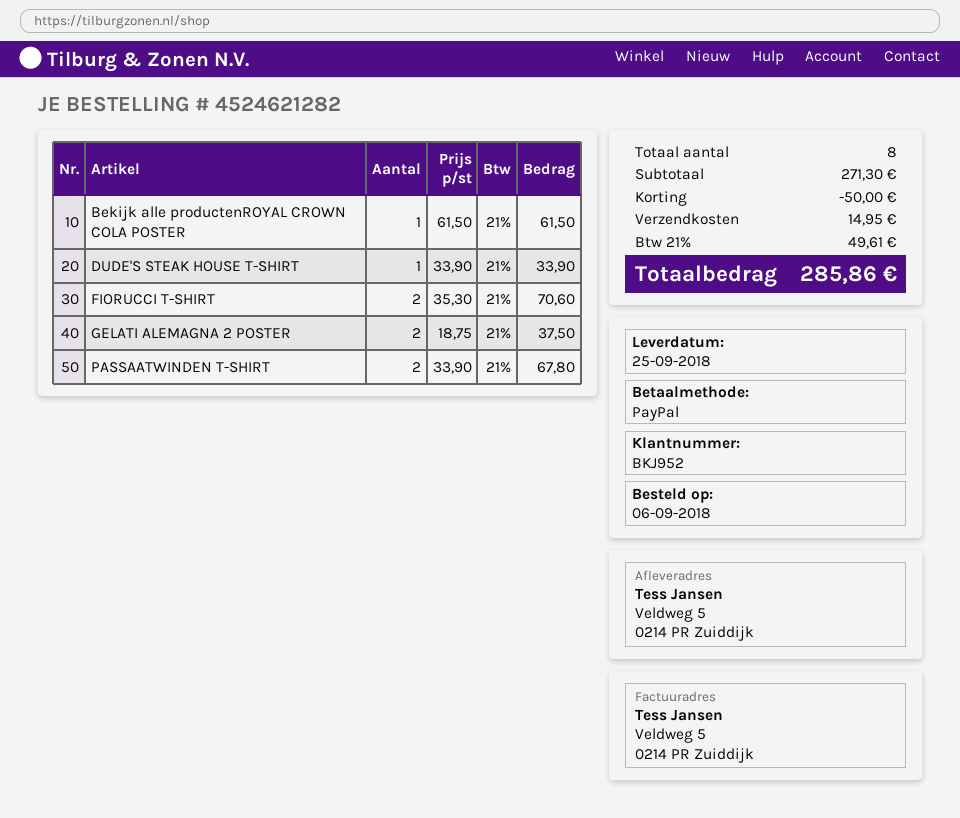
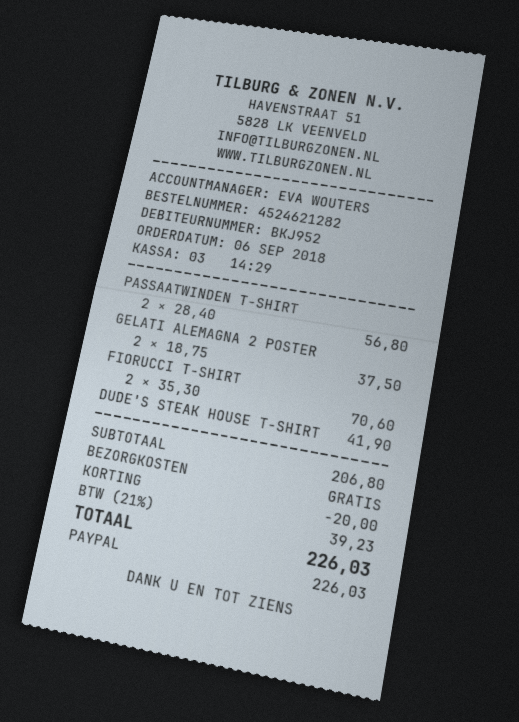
Bekijk alle productenROYAL CROWN COLA POSTER: 1 x 61.50 = 61.50 -> none
DUDE'S STEAK HOUSE T-SHIRT: 1 x 33.90 = 33.90 -> 1 x 41.90 = 41.90
PASSAATWINDEN T-SHIRT: 2 x 33.90 = 67.80 -> 2 x 28.40 = 56.80
subtotal: 271.30 -> 206.80
discount: 50.00 -> 20.00
shipping: 14.95 -> 0.00
tax: 21% = 49.61 -> 21% = 39.23
total: 285.86 -> 226.03

